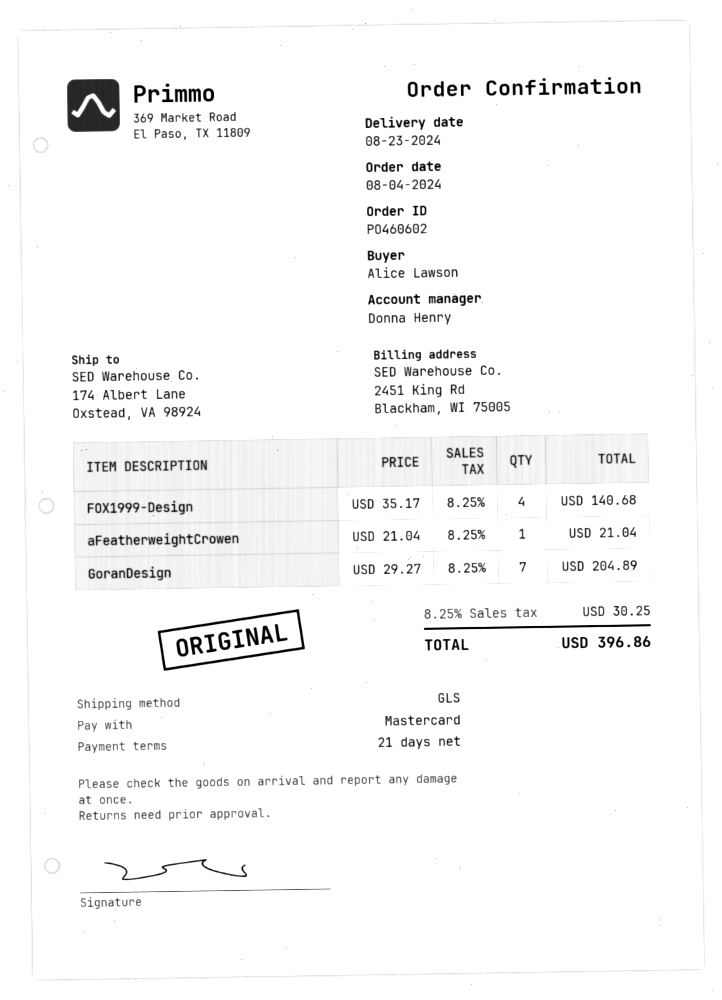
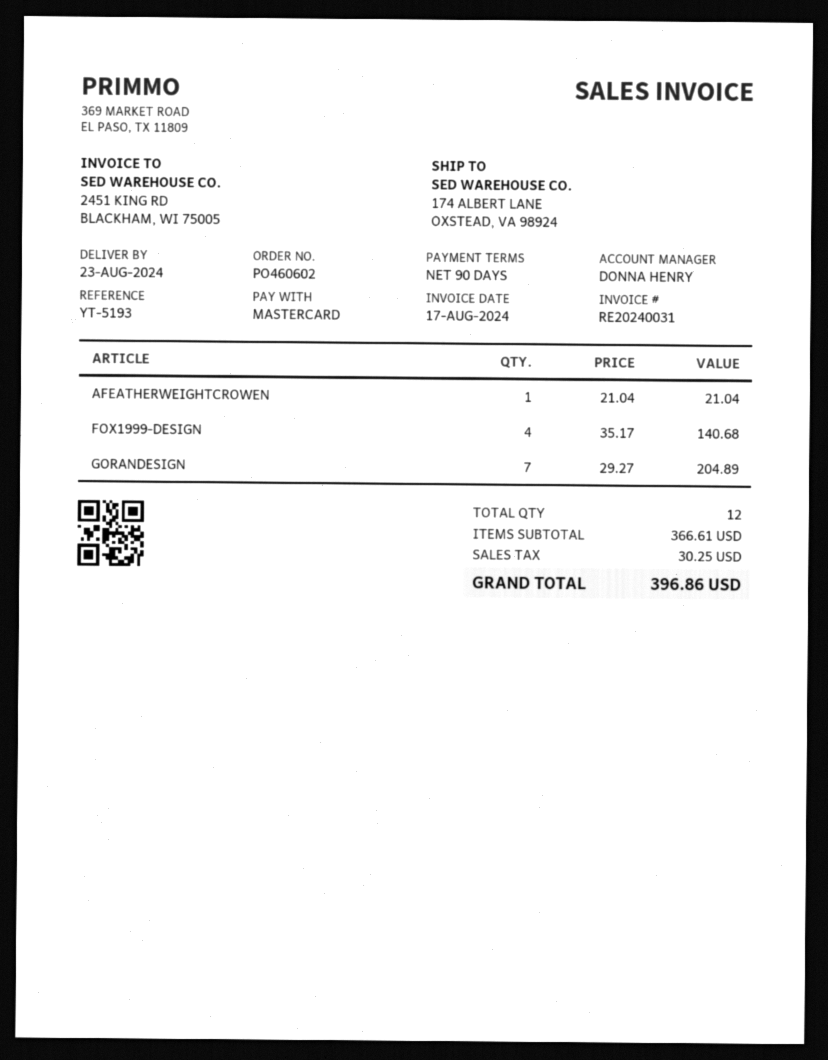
payment terms: 21 days -> 90 days

